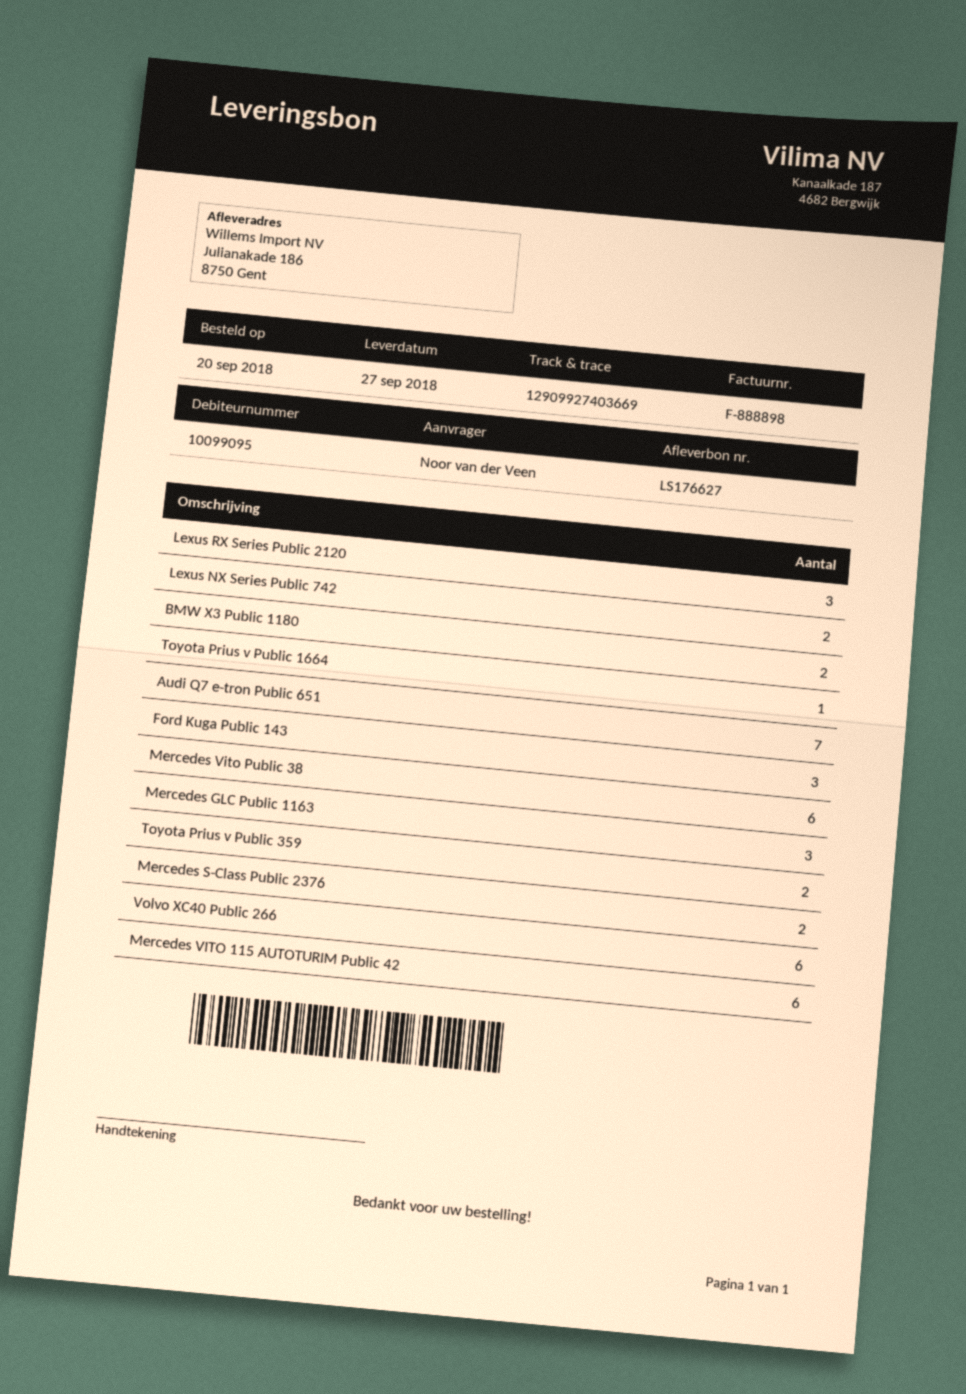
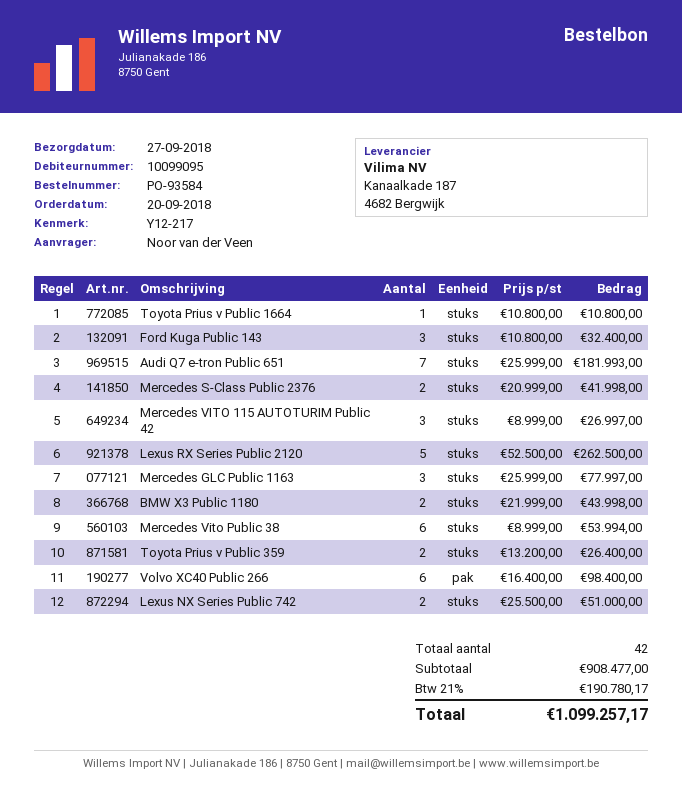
Lexus RX Series Public 2120: 3 -> 5
Mercedes VITO 115 AUTOTURIM Public 42: 6 -> 3

